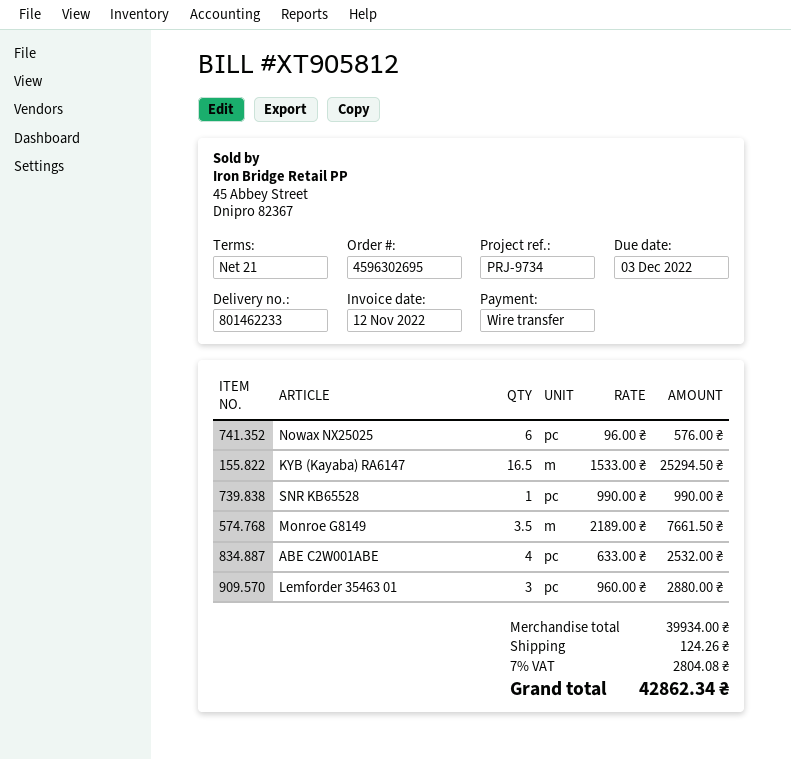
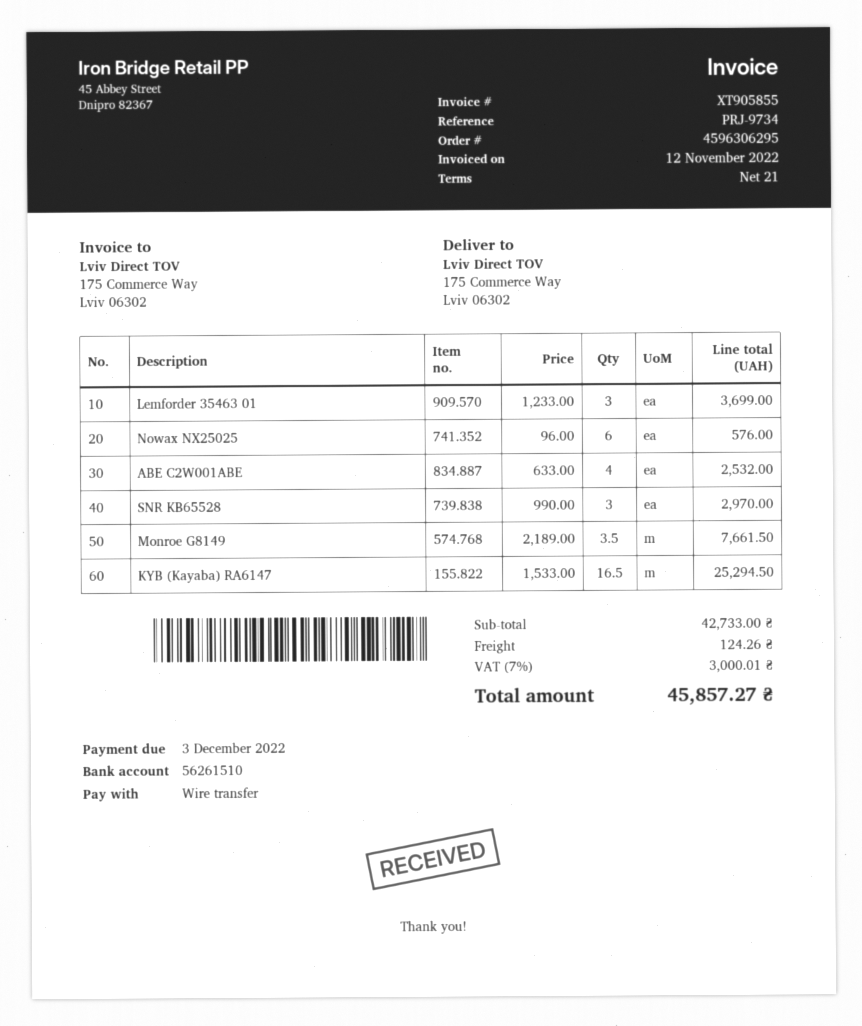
order number: 4596302695 -> 4596306295
invoice number: XT905812 -> XT905855
SNR KB65528: 1 x 990.00 = 990.00 -> 3 x 990.00 = 2970.00
Lemforder 35463 01: 3 x 960.00 = 2880.00 -> 3 x 1233.00 = 3699.00
subtotal: 39934.00 -> 42733.00
tax: 7% = 2804.08 -> 7% = 3000.01
total: 42862.34 -> 45857.27

